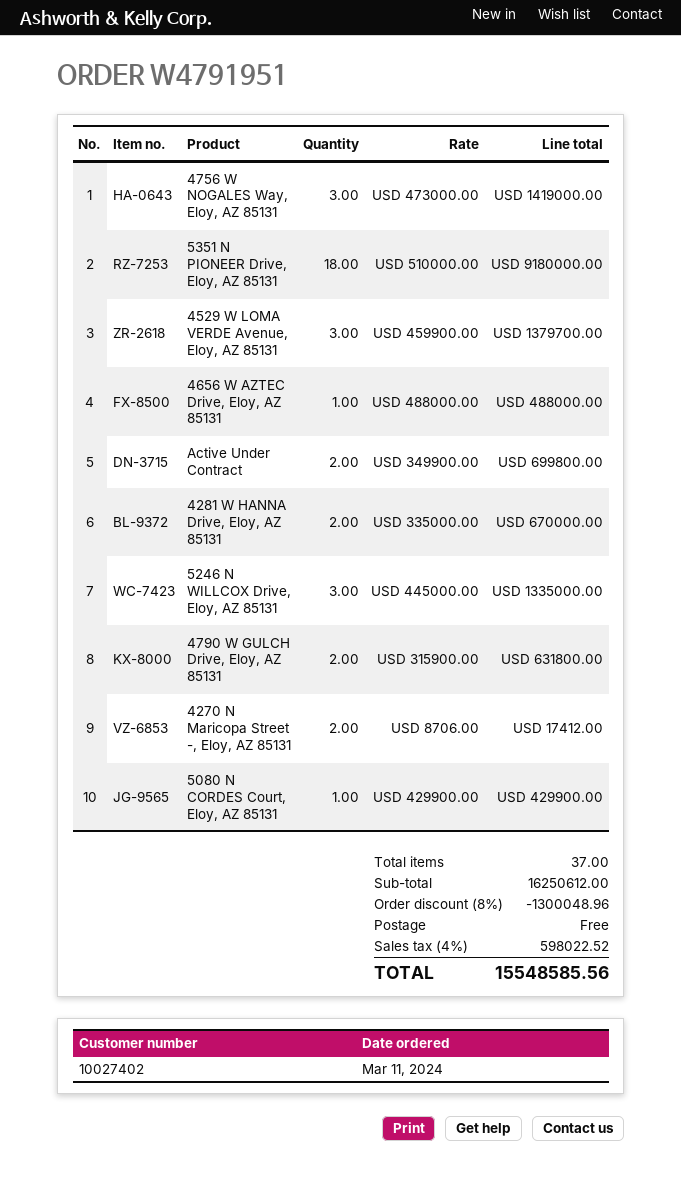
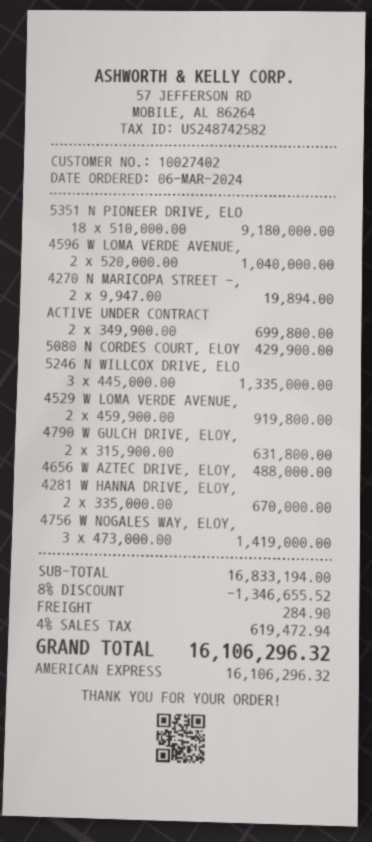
order date: 2024-03-11 -> 2024-03-06
4529 W LOMA VERDE Avenue, Eloy, AZ 85131: 3 x 459900.00 = 1379700.00 -> 2 x 459900.00 = 919800.00
4270 N Maricopa Street -, Eloy, AZ 85131: 2 x 8706.00 = 17412.00 -> 2 x 9947.00 = 19894.00
4596 W LOMA VERDE AVENUE,: none -> 2 x 520000.00 = 1040000.00
subtotal: 16250612.00 -> 16833194.00
discount: 8% = 1300048.96 -> 8% = 1346655.52
shipping: 0.00 -> 284.90
tax: 4% = 598022.52 -> 4% = 619472.94
total: 15548585.56 -> 16106296.32

